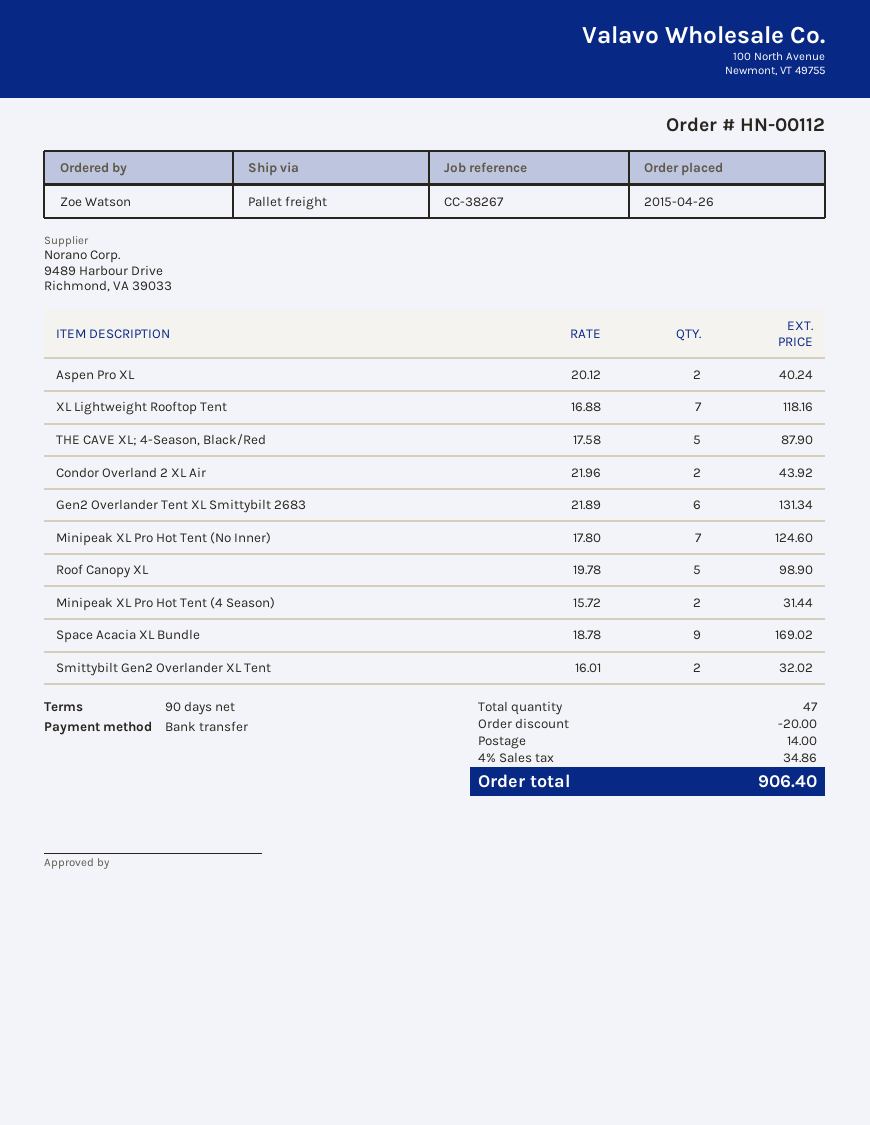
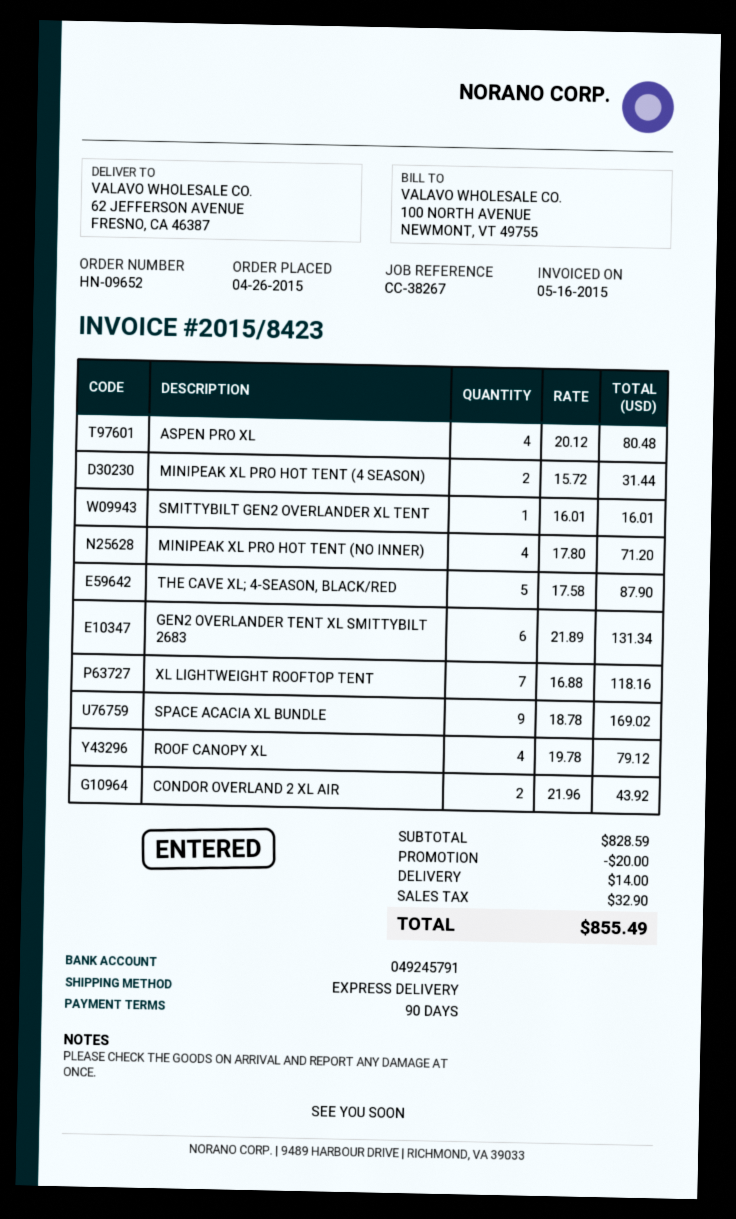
order number: HN-00112 -> HN-09652
shipping method: pallet freight -> express
Aspen Pro XL: 2 x 20.12 = 40.24 -> 4 x 20.12 = 80.48
Minipeak XL Pro Hot Tent (No Inner): 7 x 17.80 = 124.60 -> 4 x 17.80 = 71.20
Roof Canopy XL: 5 x 19.78 = 98.90 -> 4 x 19.78 = 79.12
Smittybilt Gen2 Overlander XL Tent: 2 x 16.01 = 32.02 -> 1 x 16.01 = 16.01
tax: 34.86 -> 32.90
total: 906.40 -> 855.49

